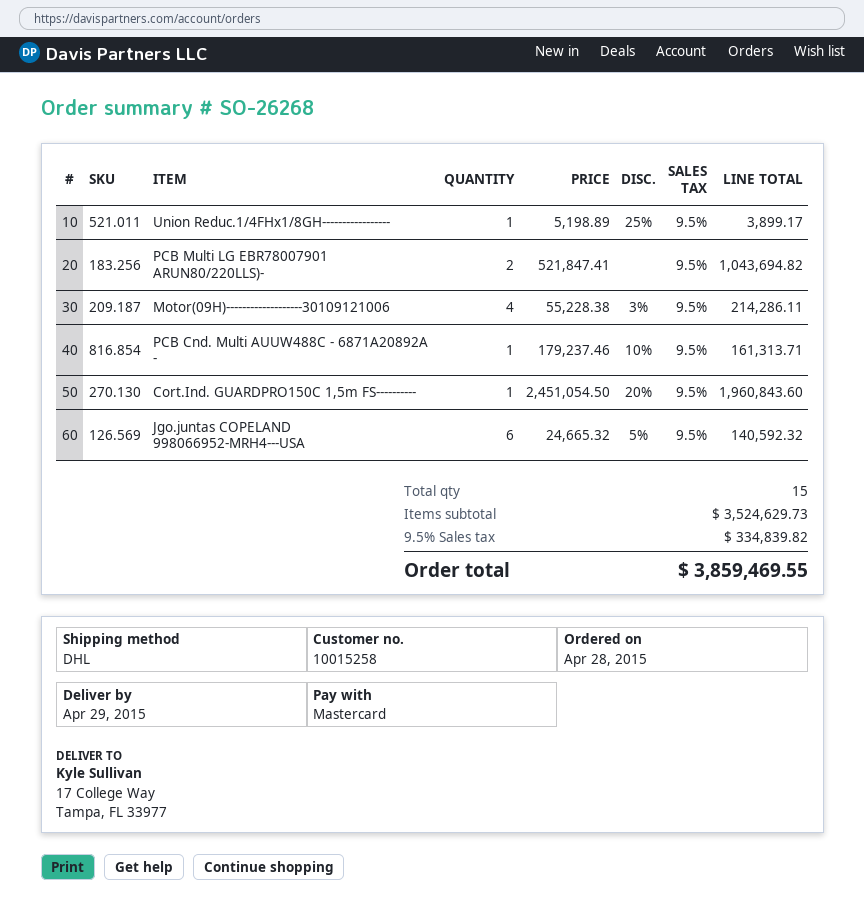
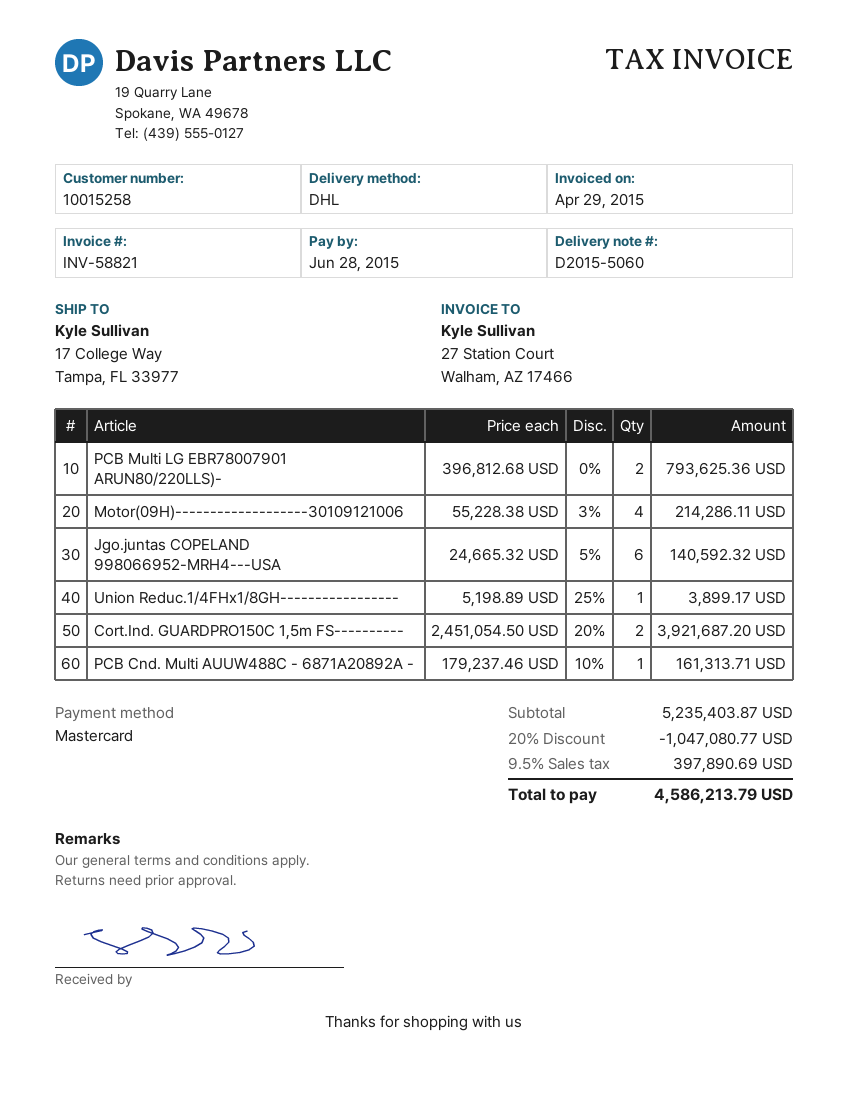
PCB Multi LG EBR78007901 ARUN80/220LLS)-: 2 x 521847.41 = 1043694.82 -> 2 x 396812.68 = 793625.36
Cort.Ind. GUARDPRO150C 1,5m FS----------: 1 x 2451054.50 - 20% = 1960843.60 -> 2 x 2451054.50 - 20% = 3921687.20
subtotal: 3524629.73 -> 5235403.87
discount: none -> 20% = 1047080.77
tax: 9.5% = 334839.82 -> 9.5% = 397890.69
total: 3859469.55 -> 4586213.79

